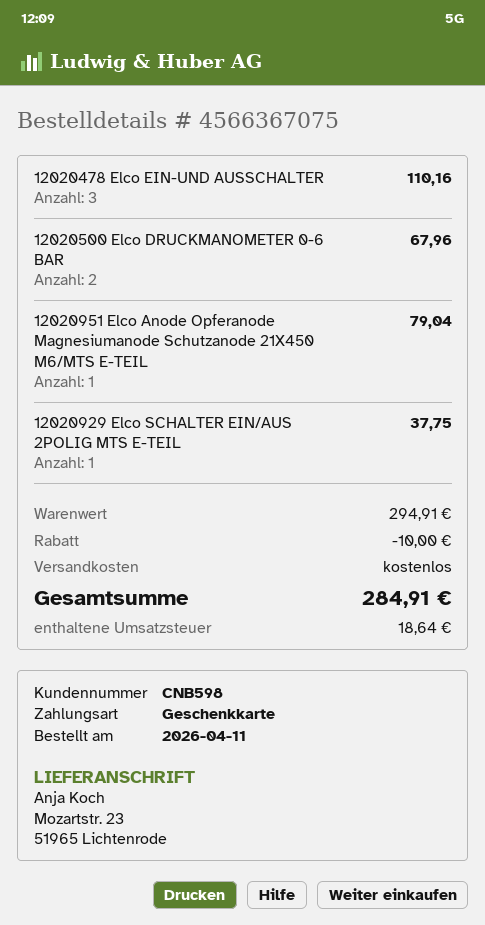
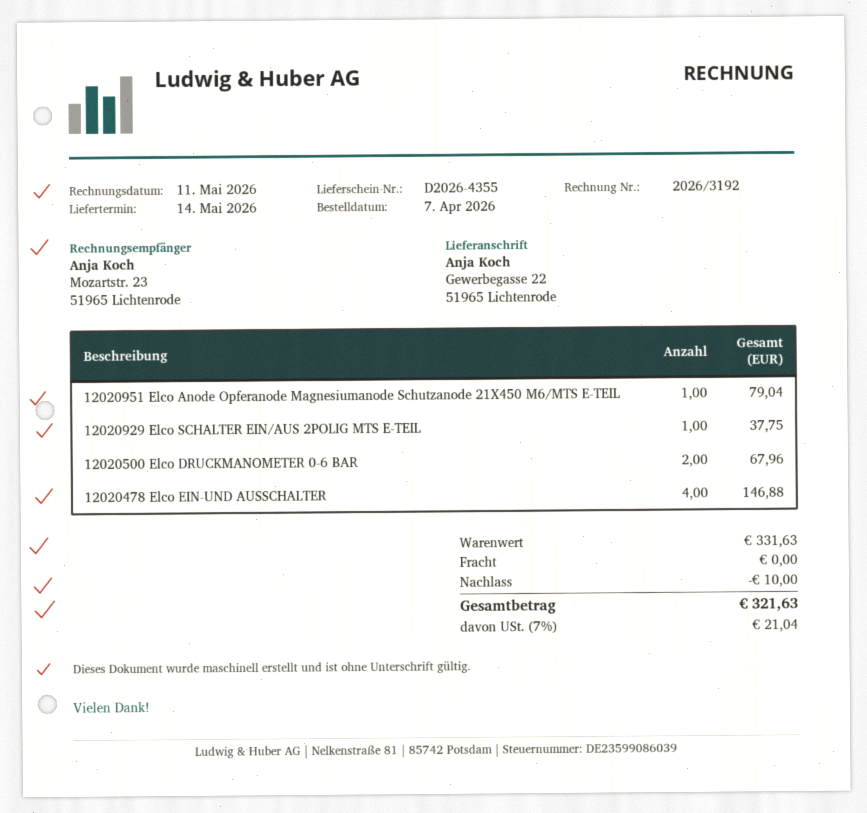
order date: 2026-04-11 -> 2026-04-07
ship to: Mozartstr. 23, 51965 Lichtenrode -> Gewerbegasse 22, 51965 Lichtenrode
12020478 Elco EIN-UND AUSSCHALTER: 3 for 110.16 -> 4 for 146.88
subtotal: 294.91 -> 331.63
tax: 18.64 -> 21.04
total: 284.91 -> 321.63

